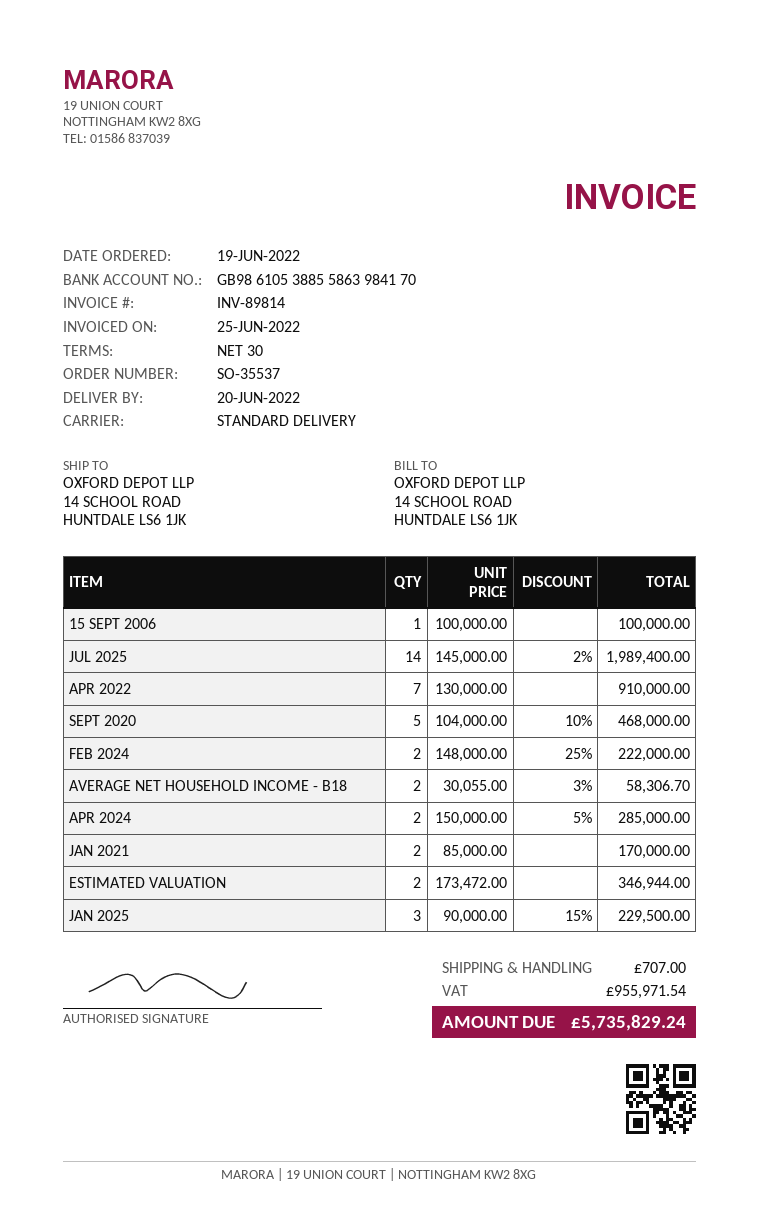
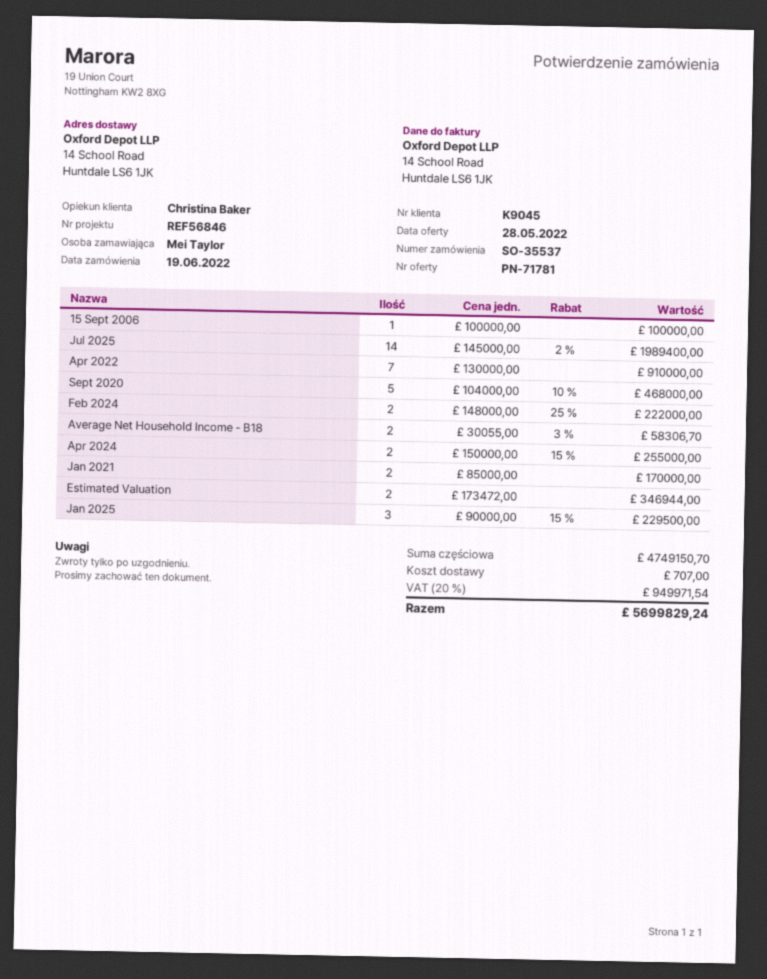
APR 2024: 2 x 150000.00 - 5% = 285000.00 -> 2 x 150000.00 - 15% = 255000.00
tax: 955971.54 -> 949971.54
total: 5735829.24 -> 5699829.24

